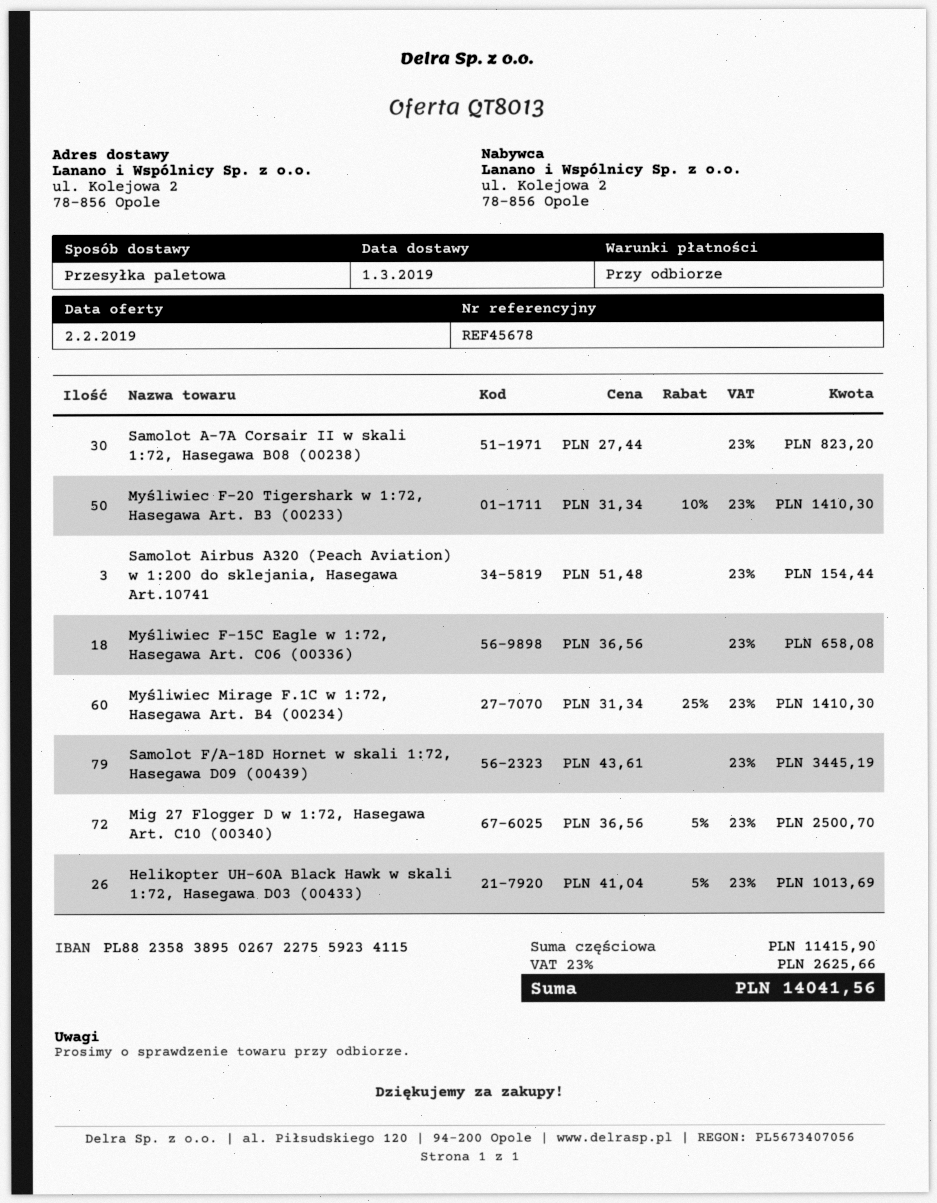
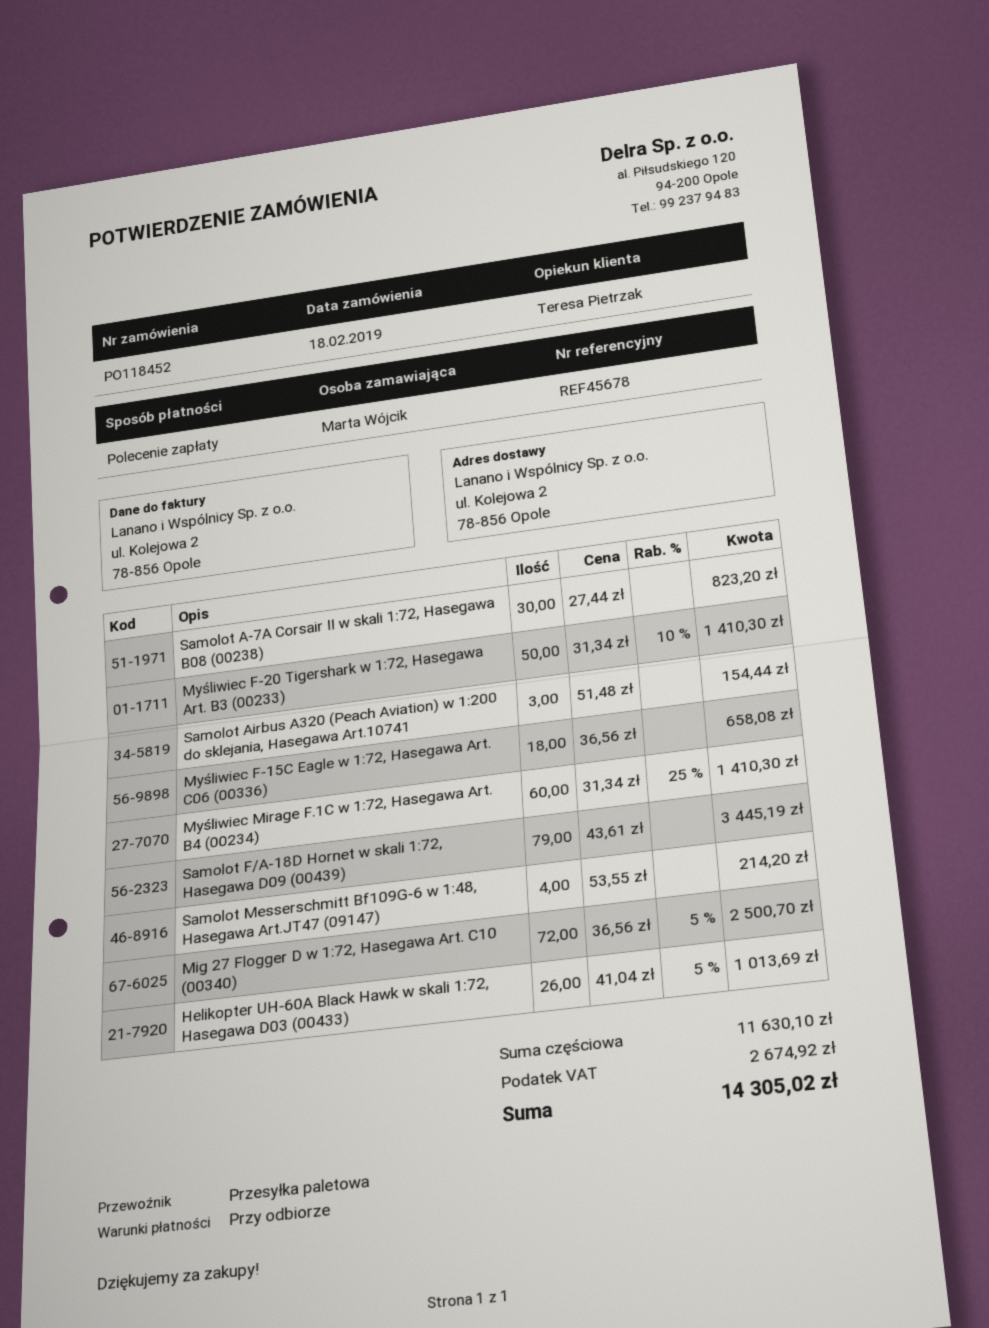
Samolot Messerschmitt Bf109G-6 w 1:48, Hasegawa Art.JT47 (09147): none -> 4 x 53.55 = 214.20
subtotal: 11415.90 -> 11630.10
tax: 2625.66 -> 2674.92
total: 14041.56 -> 14305.02

